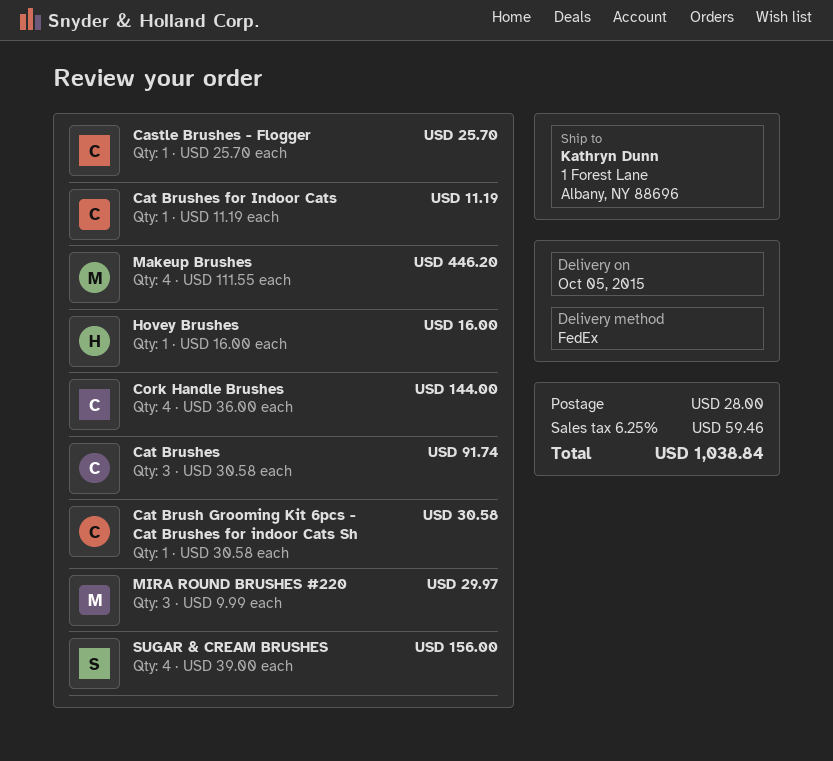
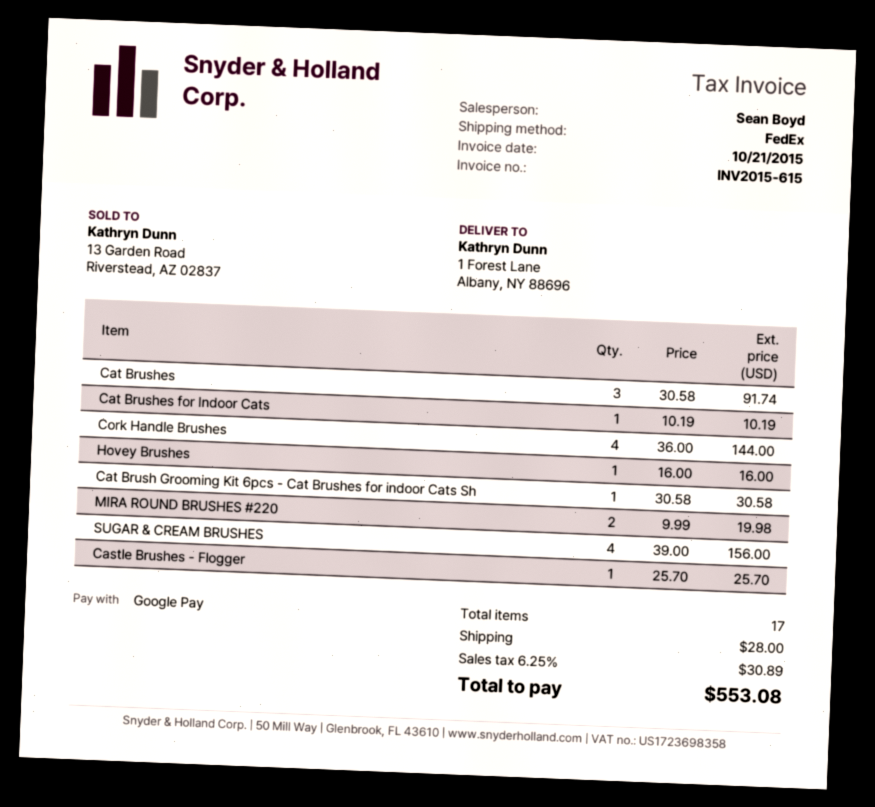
Cat Brushes for Indoor Cats: 1 x 11.19 = 11.19 -> 1 x 10.19 = 10.19
Makeup Brushes: 4 x 111.55 = 446.20 -> none
MIRA ROUND BRUSHES #220: 3 x 9.99 = 29.97 -> 2 x 9.99 = 19.98
tax: 6.25% = 59.46 -> 6.25% = 30.89
total: 1038.84 -> 553.08

